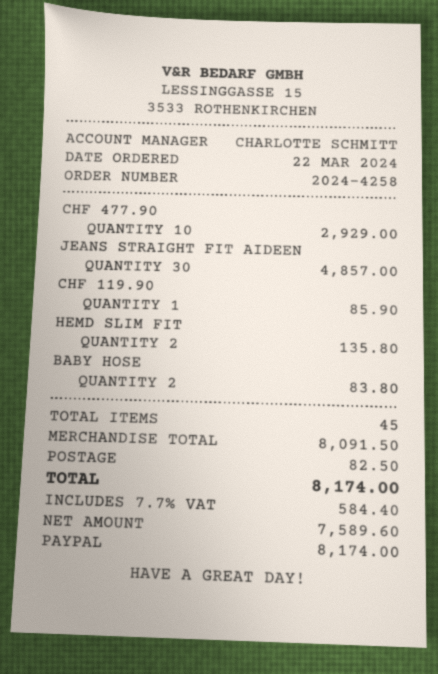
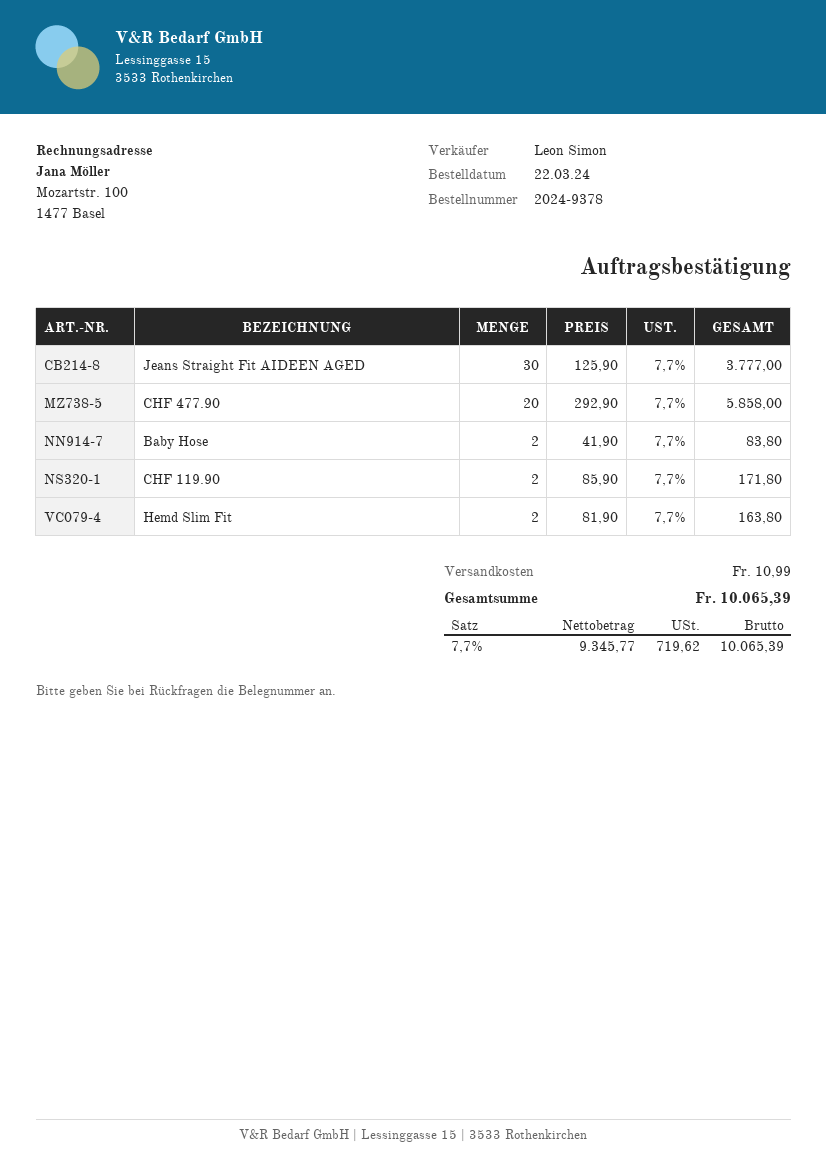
order number: 2024-4258 -> 2024-9378
sales rep: CHARLOTTE SCHMITT -> Leon Simon
CHF 477.90: 10 for 2929.00 -> 20 for 5858.00
JEANS STRAIGHT FIT AIDEEN: 30 for 4857.00 -> 30 for 3777.00
CHF 119.90: 1 for 85.90 -> 2 for 171.80
HEMD SLIM FIT: 2 for 135.80 -> 2 for 163.80
shipping: 82.50 -> 10.99
net: 7589.60 -> 9345.77
tax: 7.7% = 584.40 -> 7.7% = 719.62
total: 8174.00 -> 10065.39

